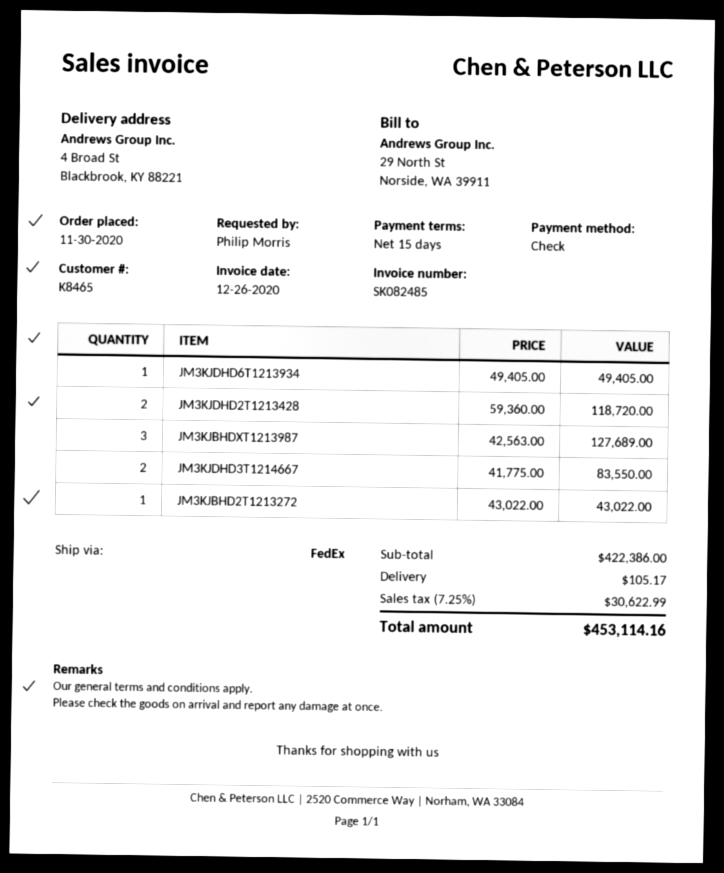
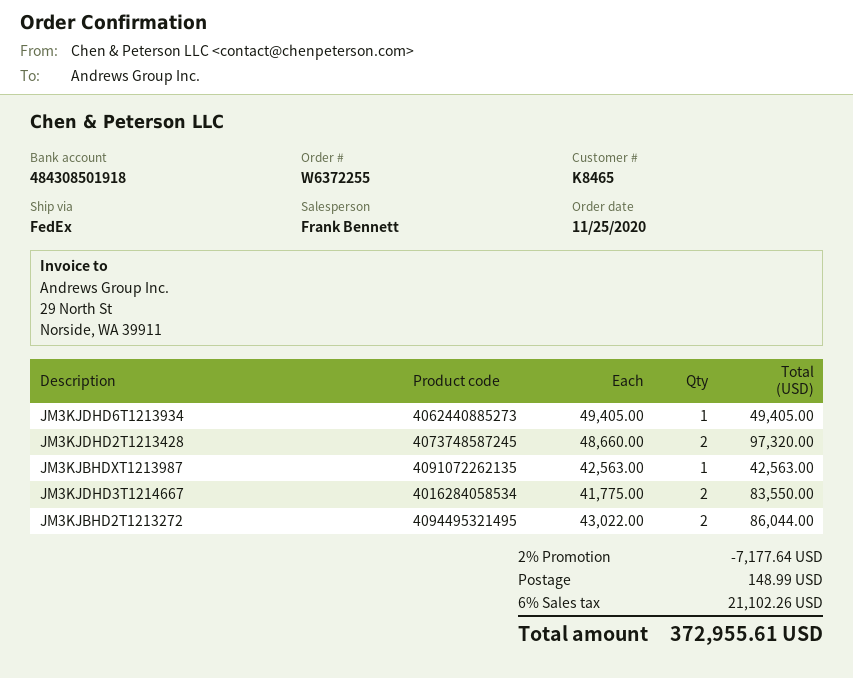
order date: 2020-11-30 -> 2020-11-25
JM3KJDHD2T1213428: 2 x 59360.00 = 118720.00 -> 2 x 48660.00 = 97320.00
JM3KJBHDXT1213987: 3 x 42563.00 = 127689.00 -> 1 x 42563.00 = 42563.00
JM3KJBHD2T1213272: 1 x 43022.00 = 43022.00 -> 2 x 43022.00 = 86044.00
discount: none -> 2% = 7177.64
shipping: 105.17 -> 148.99
tax: 7.25% = 30622.99 -> 6% = 21102.26
total: 453114.16 -> 372955.61

